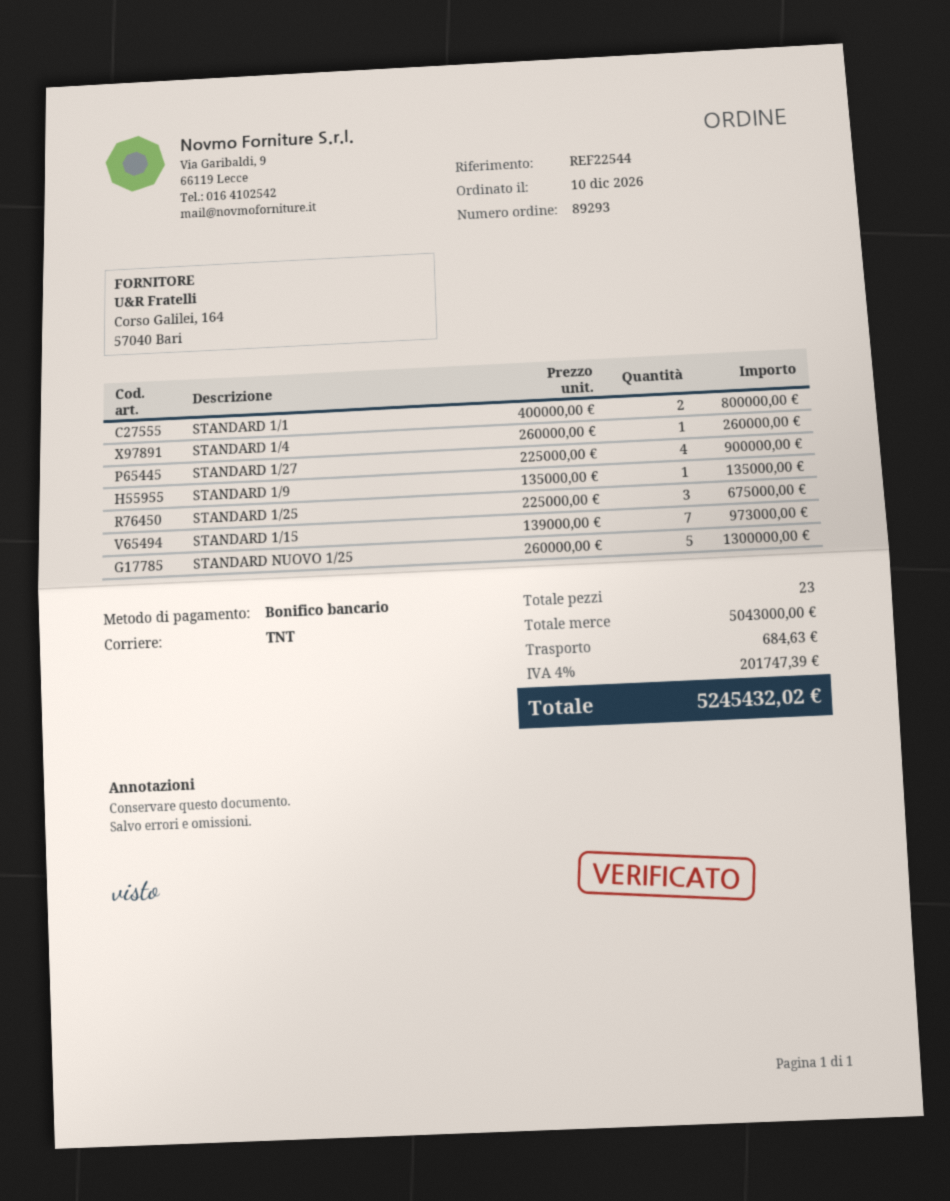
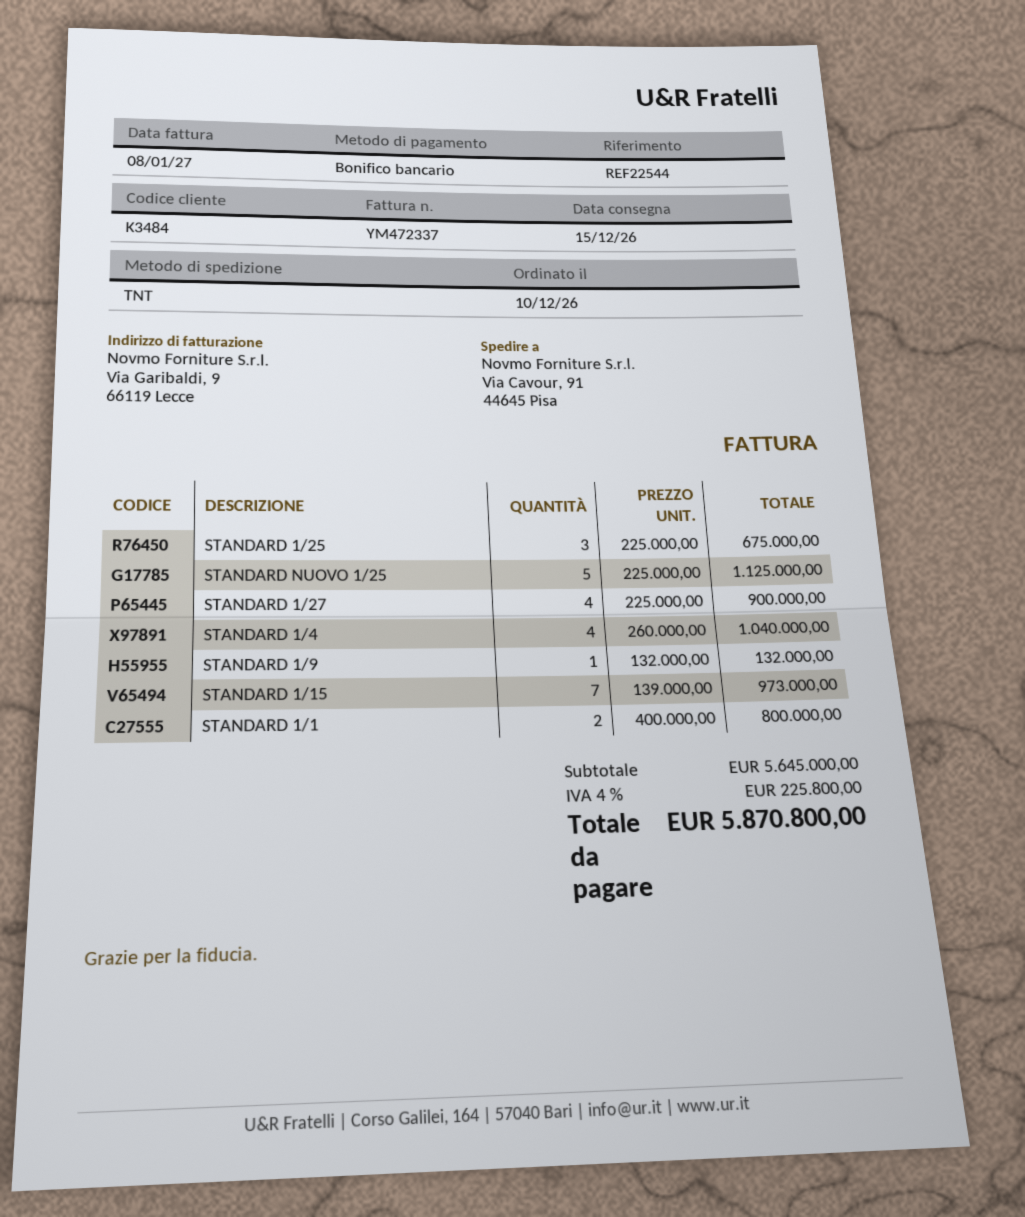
STANDARD 1/4: 1 x 260000.00 = 260000.00 -> 4 x 260000.00 = 1040000.00
STANDARD 1/9: 1 x 135000.00 = 135000.00 -> 1 x 132000.00 = 132000.00
STANDARD NUOVO 1/25: 5 x 260000.00 = 1300000.00 -> 5 x 225000.00 = 1125000.00
subtotal: 5043000.00 -> 5645000.00
shipping: 684.63 -> none
tax: 4% = 201747.39 -> 4% = 225800.00
total: 5245432.02 -> 5870800.00

